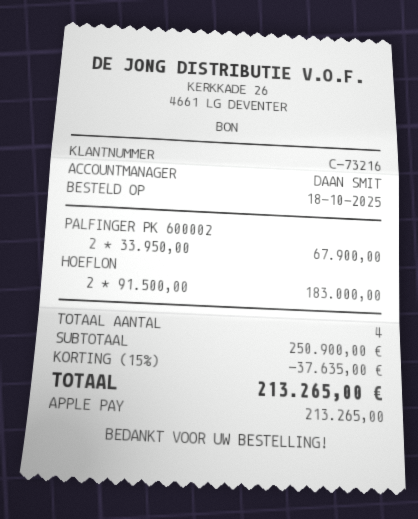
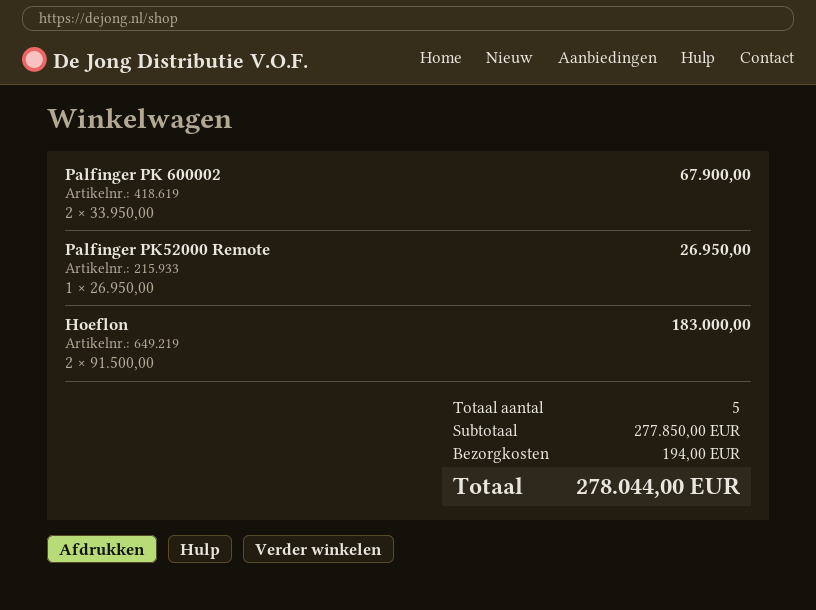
Palfinger PK52000 Remote: none -> 1 x 26950.00 = 26950.00
total quantity: 4 -> 5
subtotal: 250900.00 -> 277850.00
discount: 15% = 37635.00 -> none
shipping: none -> 194.00
total: 213265.00 -> 278044.00

